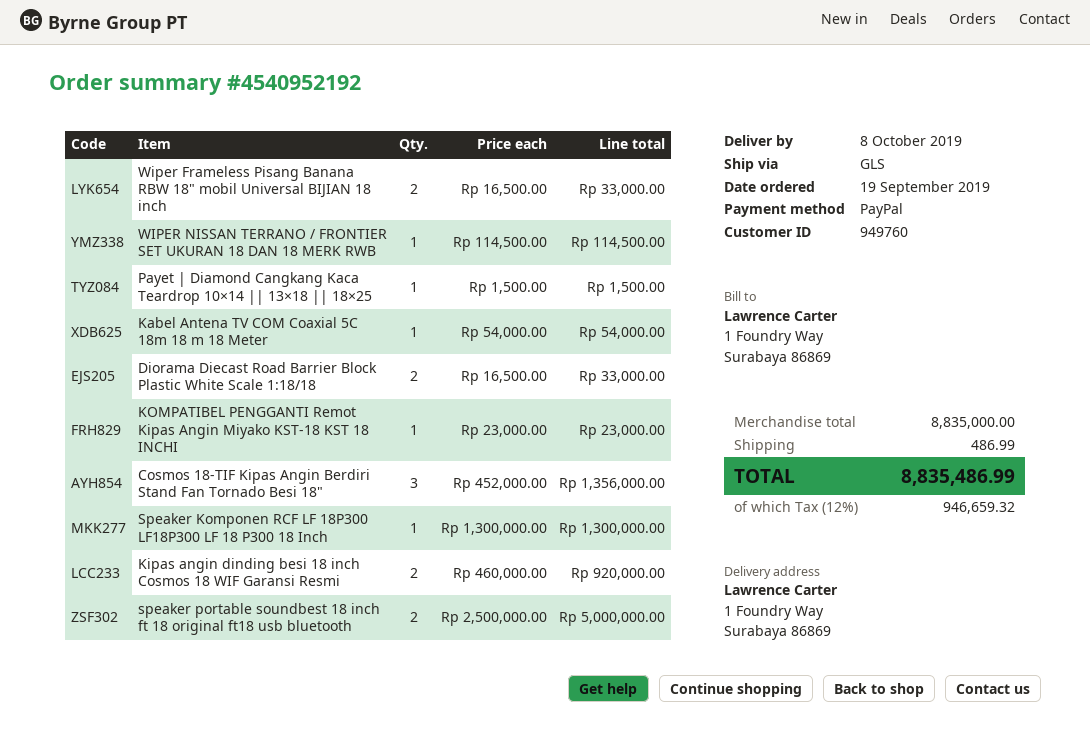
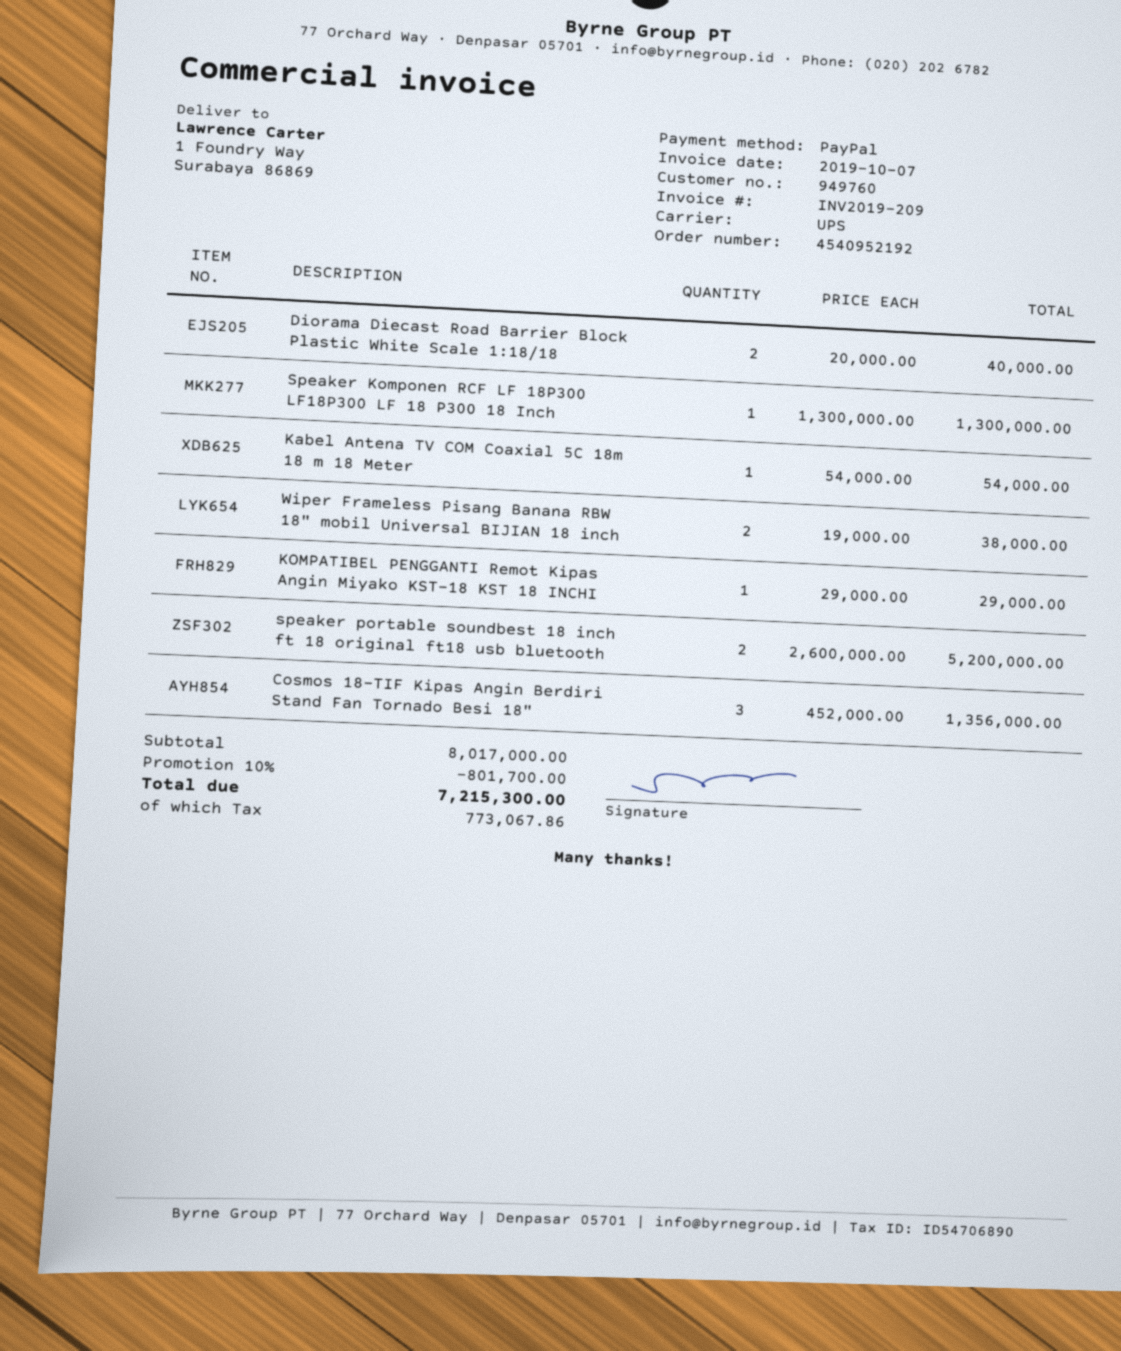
shipping method: GLS -> UPS
Wiper Frameless Pisang Banana RBW 18" mobil Universal BIJIAN 18 inch: 2 x 16500.00 = 33000.00 -> 2 x 19000.00 = 38000.00
WIPER NISSAN TERRANO / FRONTIER SET UKURAN 18 DAN 18 MERK RWB: 1 x 114500.00 = 114500.00 -> none
Payet | Diamond Cangkang Kaca Teardrop 10×14 || 13×18 || 18×25: 1 x 1500.00 = 1500.00 -> none
Diorama Diecast Road Barrier Block Plastic White Scale 1:18/18: 2 x 16500.00 = 33000.00 -> 2 x 20000.00 = 40000.00
KOMPATIBEL PENGGANTI Remot Kipas Angin Miyako KST-18 KST 18 INCHI: 1 x 23000.00 = 23000.00 -> 1 x 29000.00 = 29000.00
Kipas angin dinding besi 18 inch Cosmos 18 WIF Garansi Resmi: 2 x 460000.00 = 920000.00 -> none
speaker portable soundbest 18 inch ft 18 original ft18 usb bluetooth: 2 x 2500000.00 = 5000000.00 -> 2 x 2600000.00 = 5200000.00
subtotal: 8835000.00 -> 8017000.00
discount: none -> 10% = 801700.00
shipping: 486.99 -> none
tax: 946659.32 -> 773067.86
total: 8835486.99 -> 7215300.00

